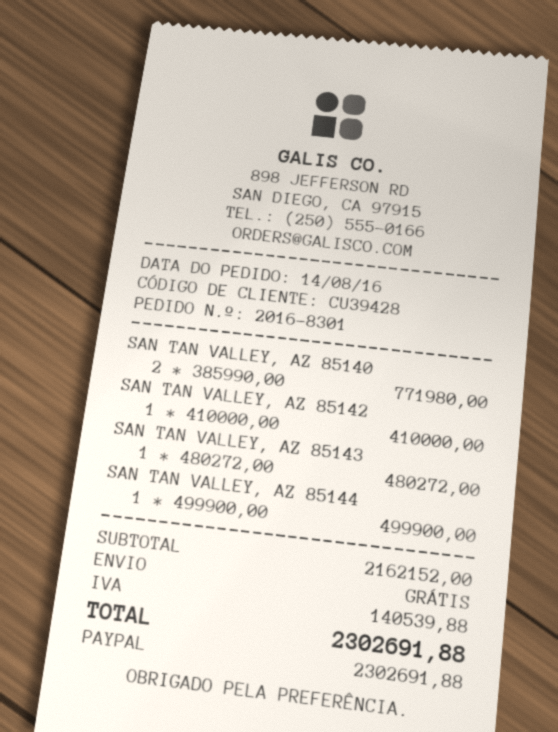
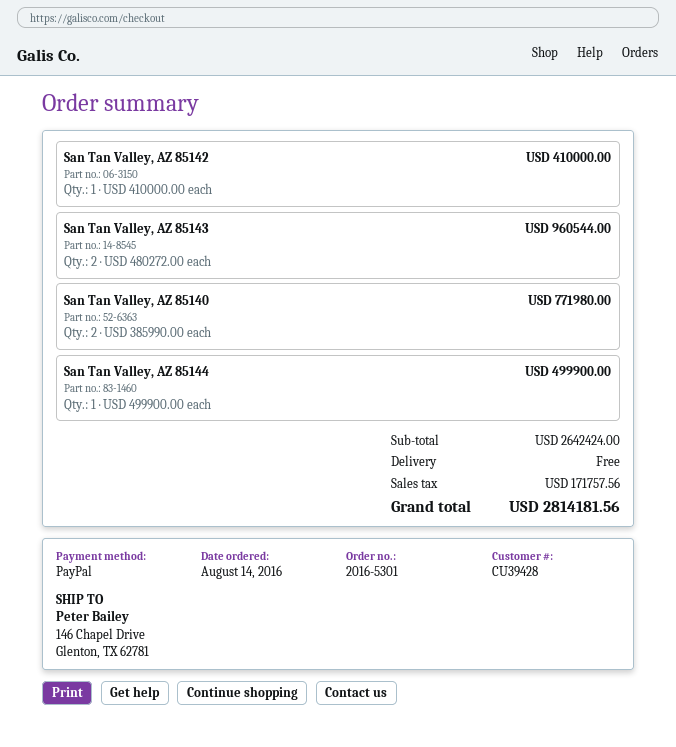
order number: 2016-8301 -> 2016-5301
SAN TAN VALLEY, AZ 85143: 1 x 480272.00 = 480272.00 -> 2 x 480272.00 = 960544.00
subtotal: 2162152.00 -> 2642424.00
tax: 140539.88 -> 171757.56
total: 2302691.88 -> 2814181.56

